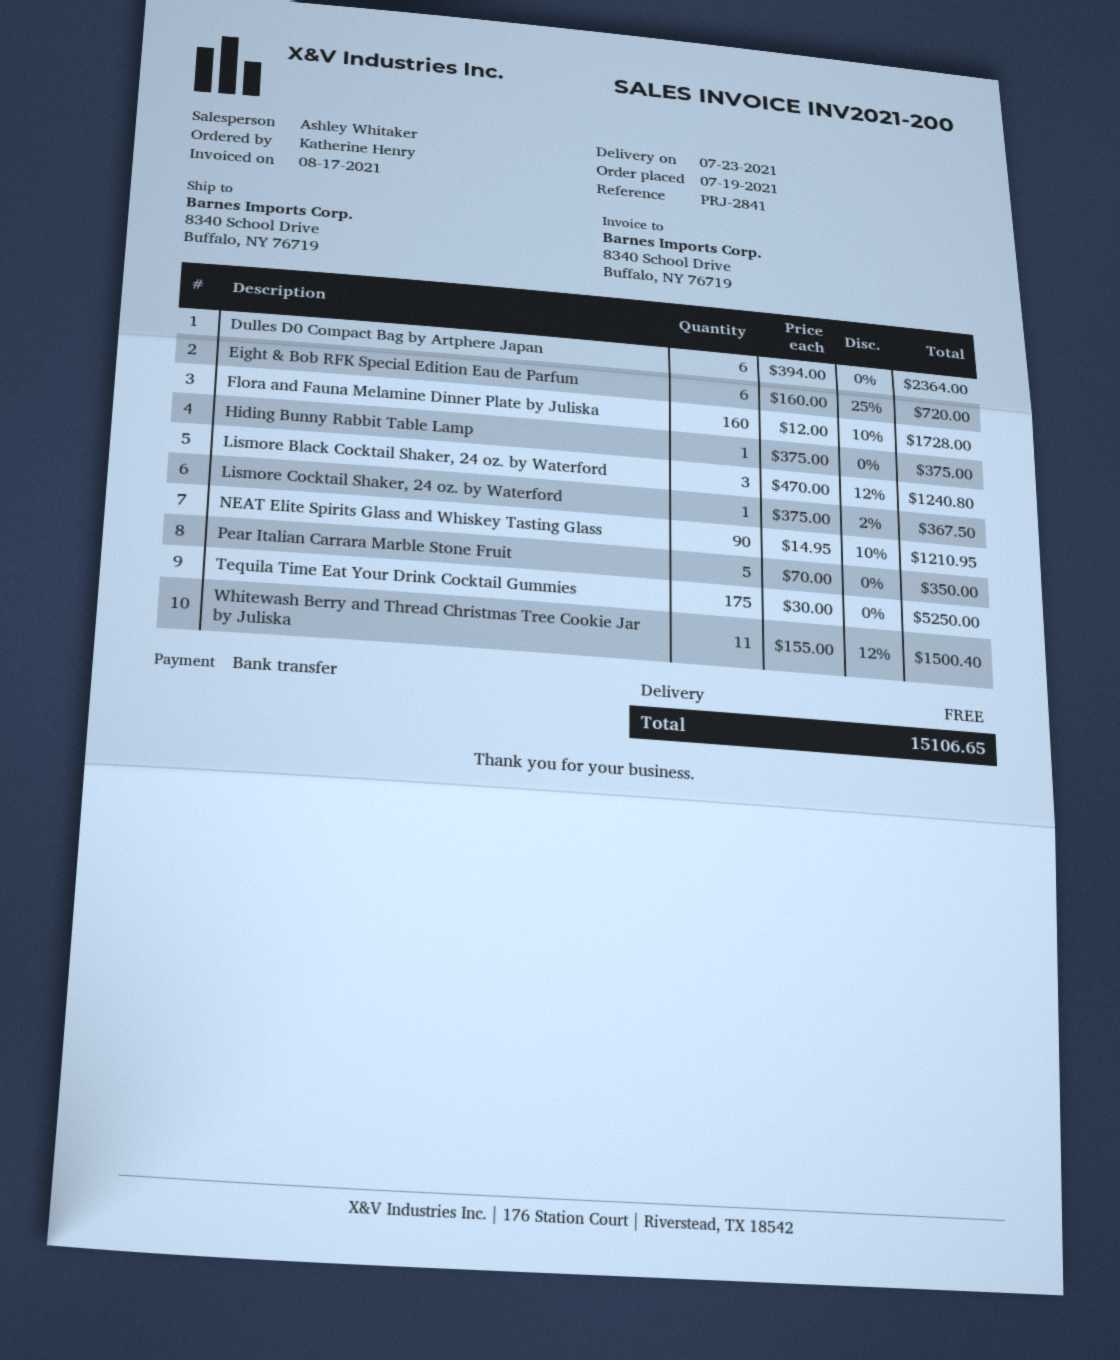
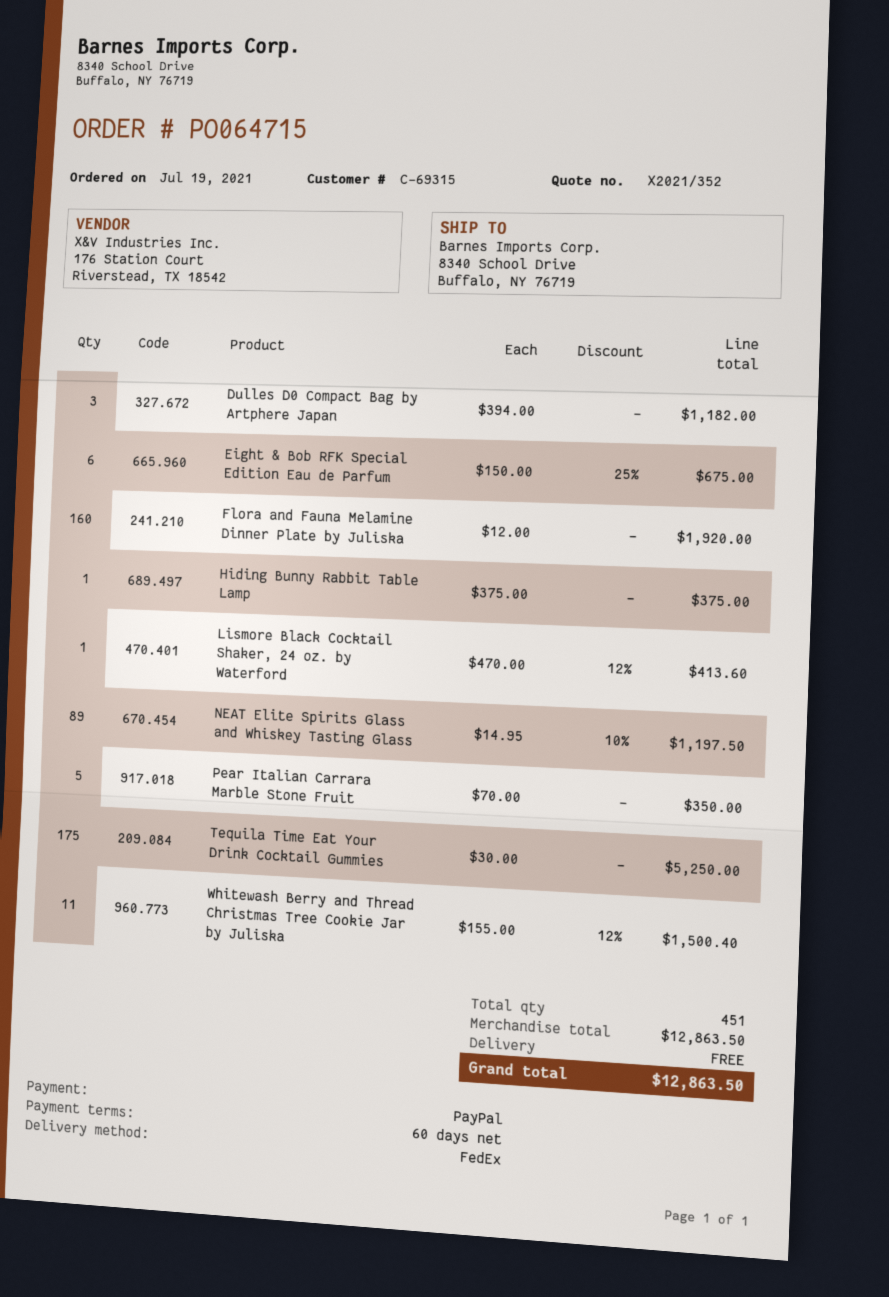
payment method: bank transfer -> PayPal
Dulles D0 Compact Bag by Artphere Japan: 6 x 394.00 = 2364.00 -> 3 x 394.00 = 1182.00
Eight & Bob RFK Special Edition Eau de Parfum: 6 x 160.00 - 25% = 720.00 -> 6 x 150.00 - 25% = 675.00
Flora and Fauna Melamine Dinner Plate by Juliska: 160 x 12.00 - 10% = 1728.00 -> 160 x 12.00 = 1920.00
Lismore Black Cocktail Shaker, 24 oz. by Waterford: 3 x 470.00 - 12% = 1240.80 -> 1 x 470.00 - 12% = 413.60
Lismore Cocktail Shaker, 24 oz. by Waterford: 1 x 375.00 - 2% = 367.50 -> none
NEAT Elite Spirits Glass and Whiskey Tasting Glass: 90 x 14.95 - 10% = 1210.95 -> 89 x 14.95 - 10% = 1197.50
total: 15106.65 -> 12863.50

